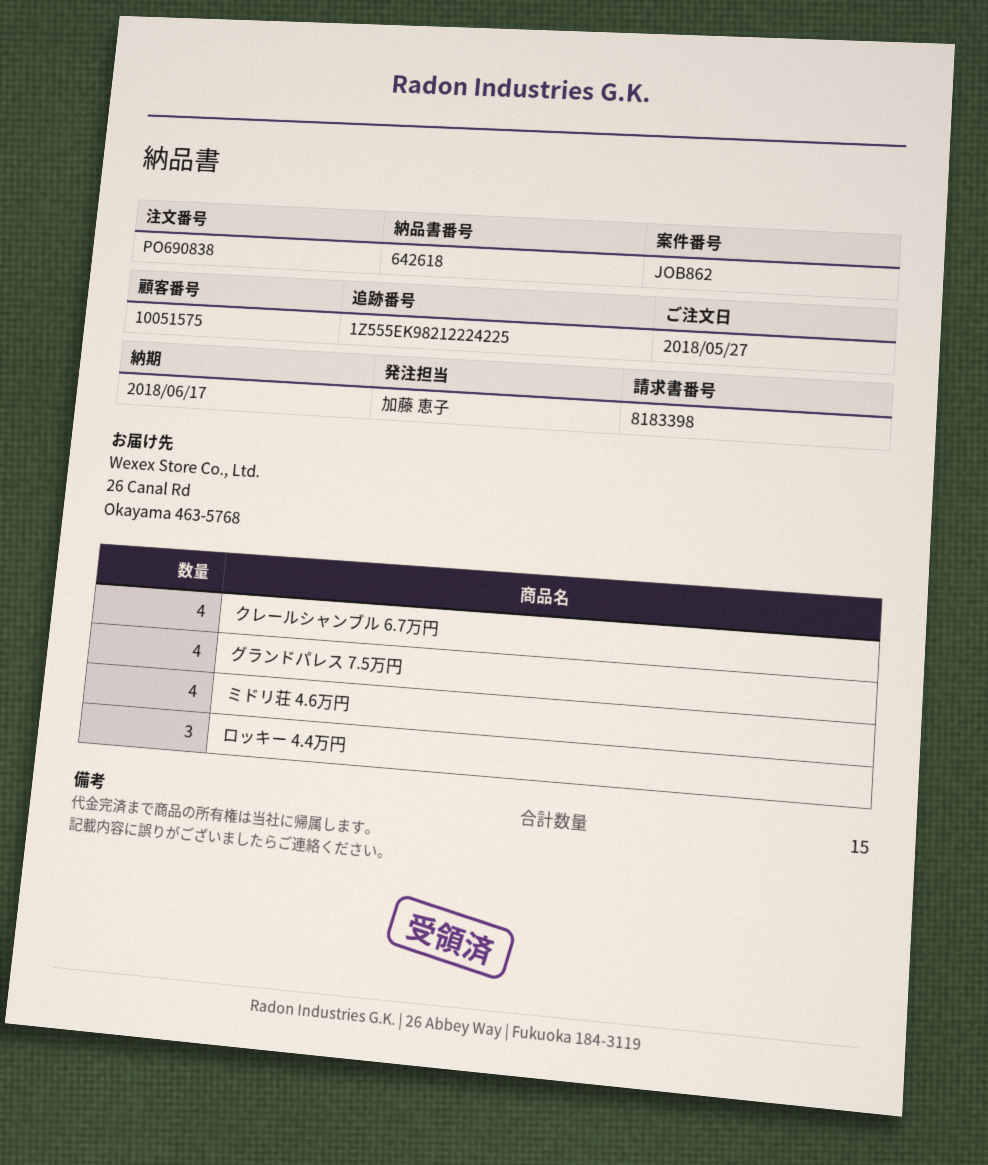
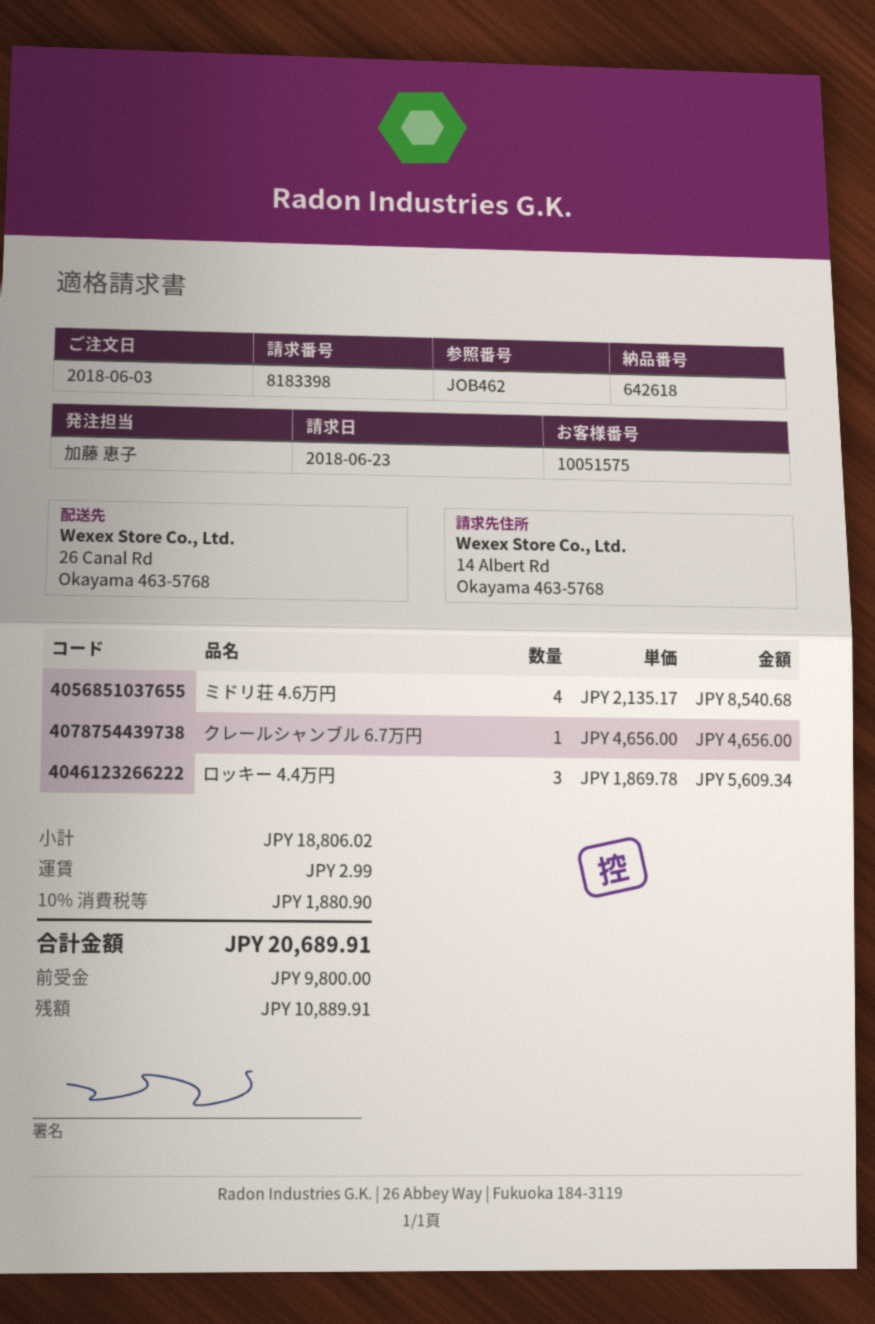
order date: 2018-05-27 -> 2018-06-03
reference: JOB862 -> JOB462
クレールシャンブル 6.7万円: 4 -> 1
グランドパレス 7.5万円: 4 -> none

